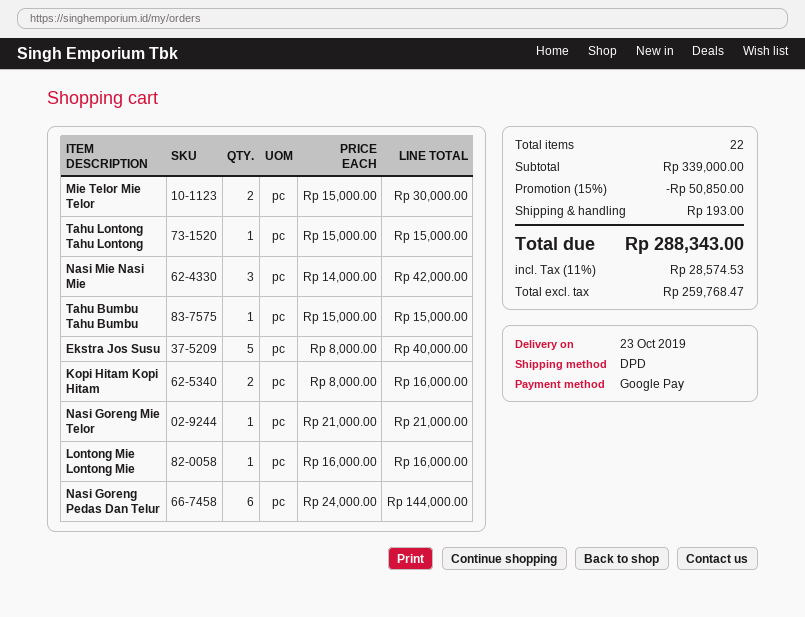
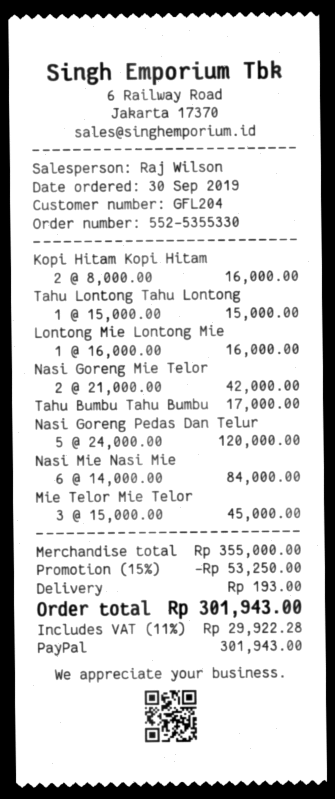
payment method: Google Pay -> PayPal
Mie Telor Mie Telor: 2 x 15000.00 = 30000.00 -> 3 x 15000.00 = 45000.00
Nasi Mie Nasi Mie: 3 x 14000.00 = 42000.00 -> 6 x 14000.00 = 84000.00
Tahu Bumbu Tahu Bumbu: 1 x 15000.00 = 15000.00 -> 1 x 17000.00 = 17000.00
Ekstra Jos Susu: 5 x 8000.00 = 40000.00 -> none
Nasi Goreng Mie Telor: 1 x 21000.00 = 21000.00 -> 2 x 21000.00 = 42000.00
Nasi Goreng Pedas Dan Telur: 6 x 24000.00 = 144000.00 -> 5 x 24000.00 = 120000.00
subtotal: 339000.00 -> 355000.00
discount: 15% = 50850.00 -> 15% = 53250.00
tax: 11% = 28574.53 -> 11% = 29922.28
total: 288343.00 -> 301943.00

